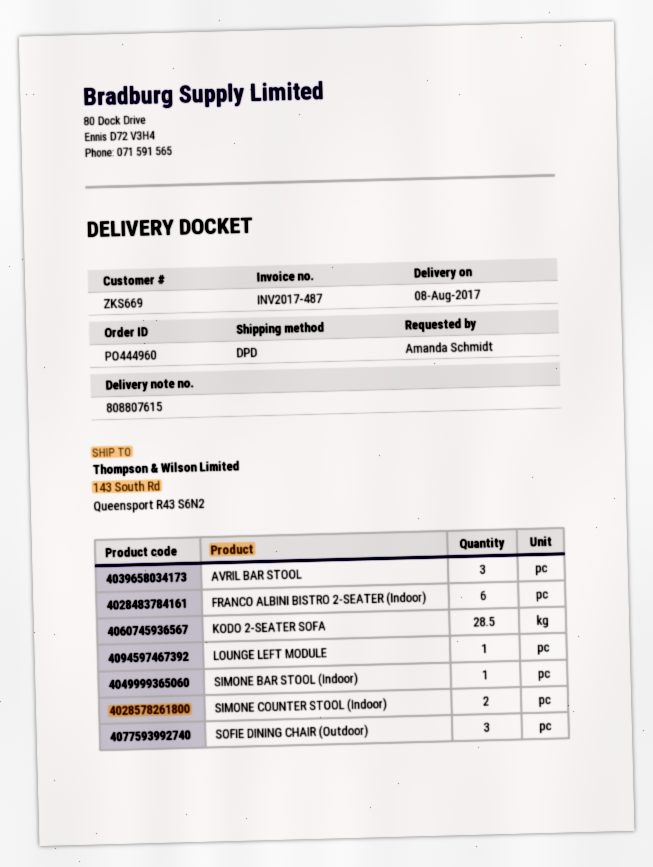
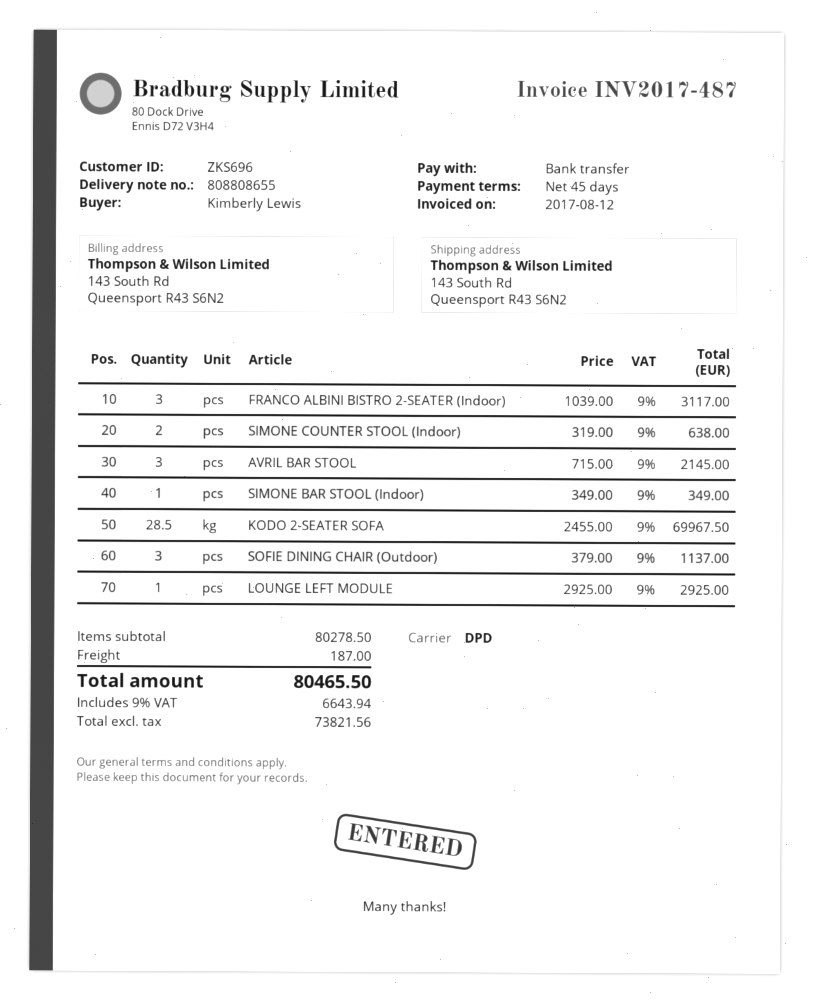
delivery note number: 808807615 -> 808808655
customer number: ZKS669 -> ZKS696
ordered by: Amanda Schmidt -> Kimberly Lewis
FRANCO ALBINI BISTRO 2-SEATER (Indoor): 6 -> 3

